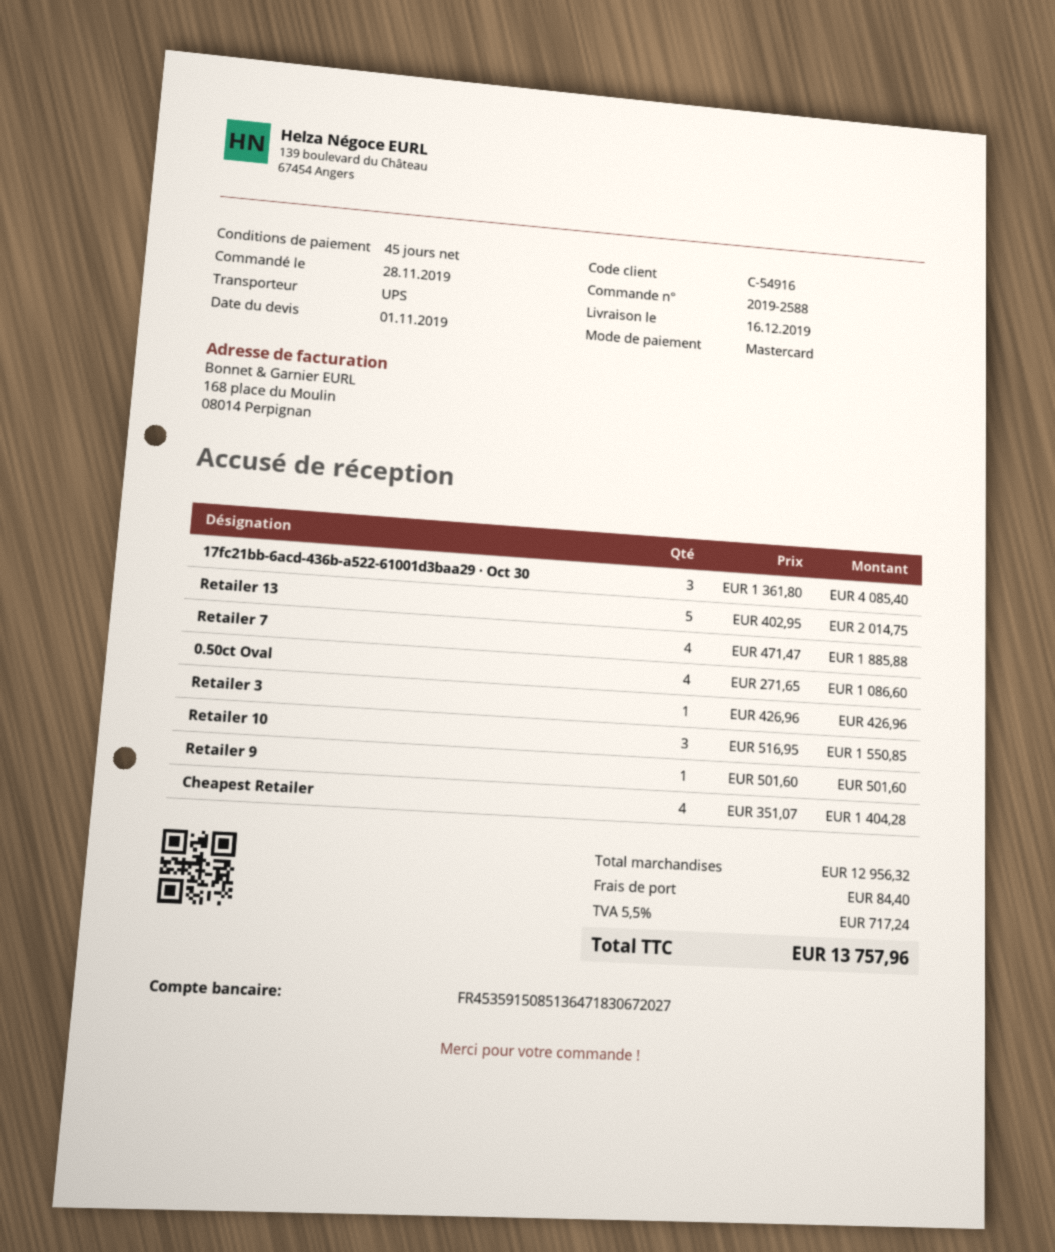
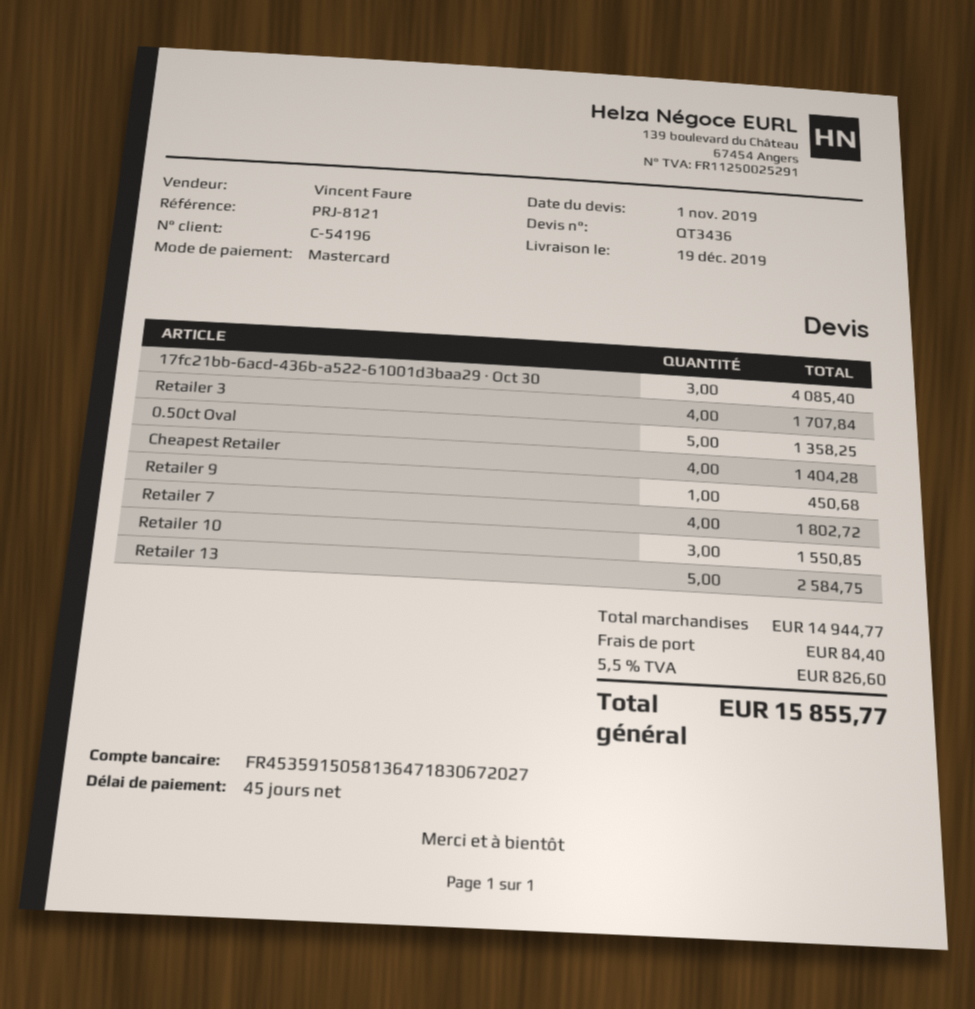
delivery date: 2019-12-16 -> 2019-12-19
customer number: C-54916 -> C-54196
bank account: FR4535915085136471830672027 -> FR4535915058136471830672027
Retailer 13: 5 for 2014.75 -> 5 for 2584.75
Retailer 7: 4 for 1885.88 -> 4 for 1802.72
0.50ct Oval: 4 for 1086.60 -> 5 for 1358.25
Retailer 3: 1 for 426.96 -> 4 for 1707.84
Retailer 9: 1 for 501.60 -> 1 for 450.68
subtotal: 12956.32 -> 14944.77
tax: 5.5% = 717.24 -> 5.5% = 826.60
total: 13757.96 -> 15855.77

